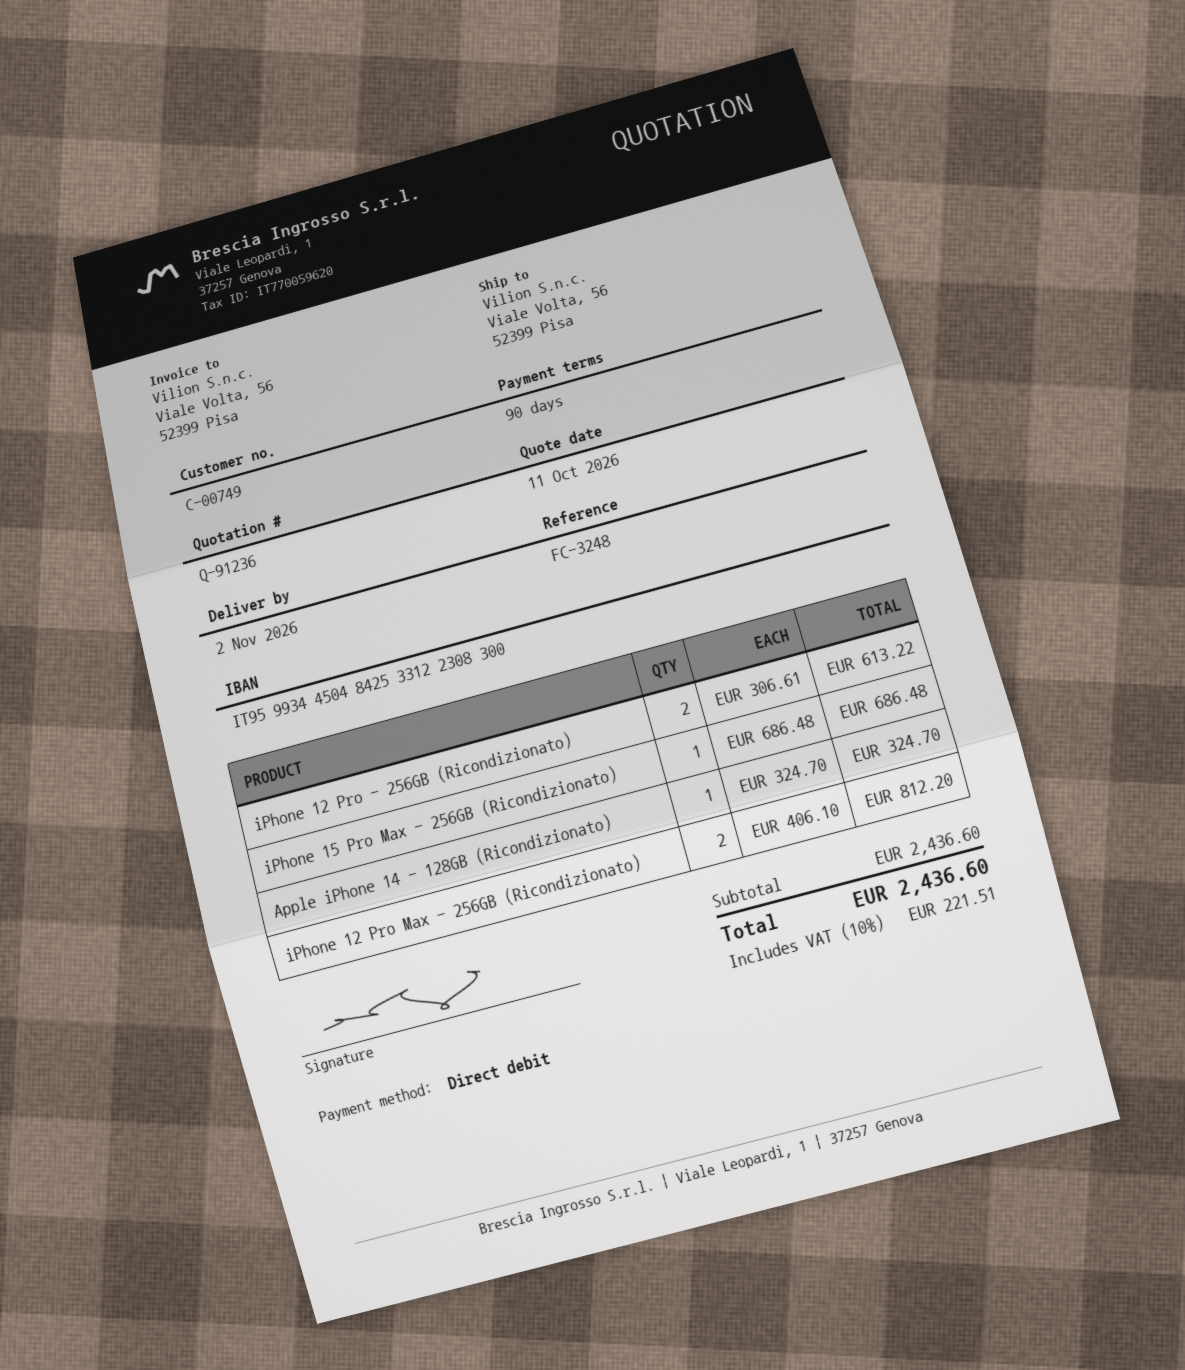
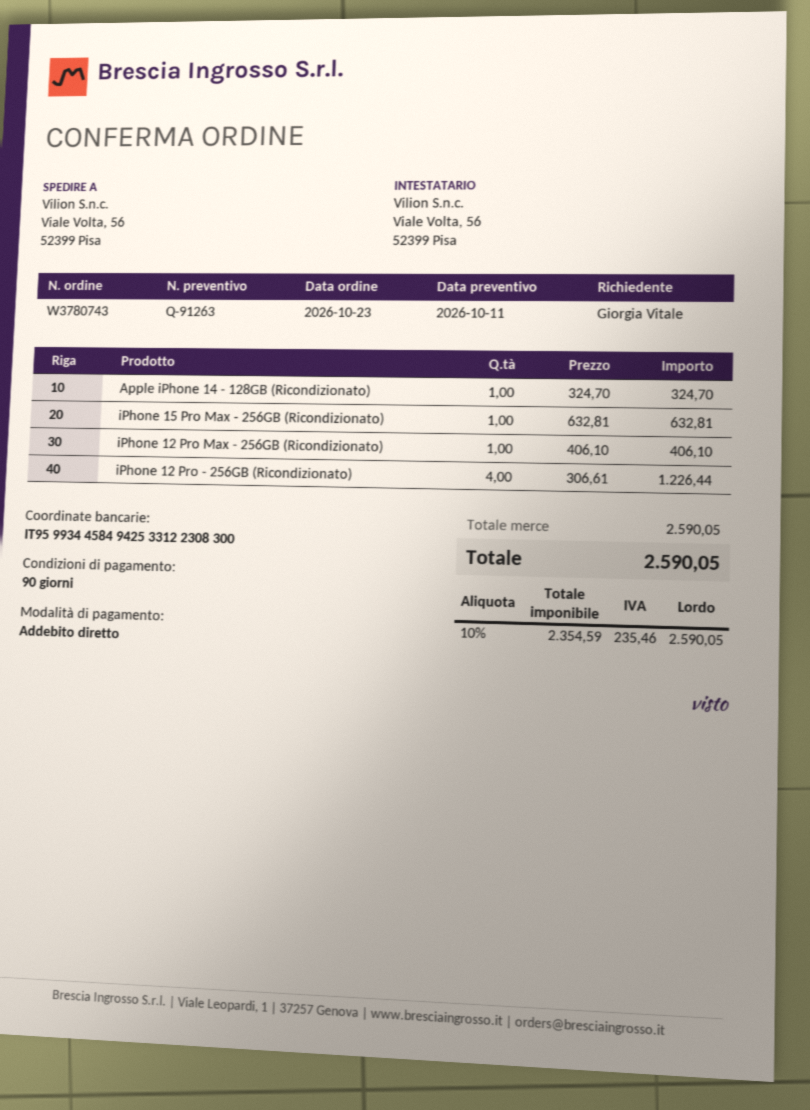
quote number: Q-91236 -> Q-91263
bank account: IT9599344504842533122308300 -> IT9599344584942533122308300
iPhone 12 Pro - 256GB (Ricondizionato): 2 x 306.61 = 613.22 -> 4 x 306.61 = 1226.44
iPhone 15 Pro Max - 256GB (Ricondizionato): 1 x 686.48 = 686.48 -> 1 x 632.81 = 632.81
iPhone 12 Pro Max - 256GB (Ricondizionato): 2 x 406.10 = 812.20 -> 1 x 406.10 = 406.10
subtotal: 2436.60 -> 2590.05
tax: 10% = 221.51 -> 10% = 235.46
total: 2436.60 -> 2590.05

